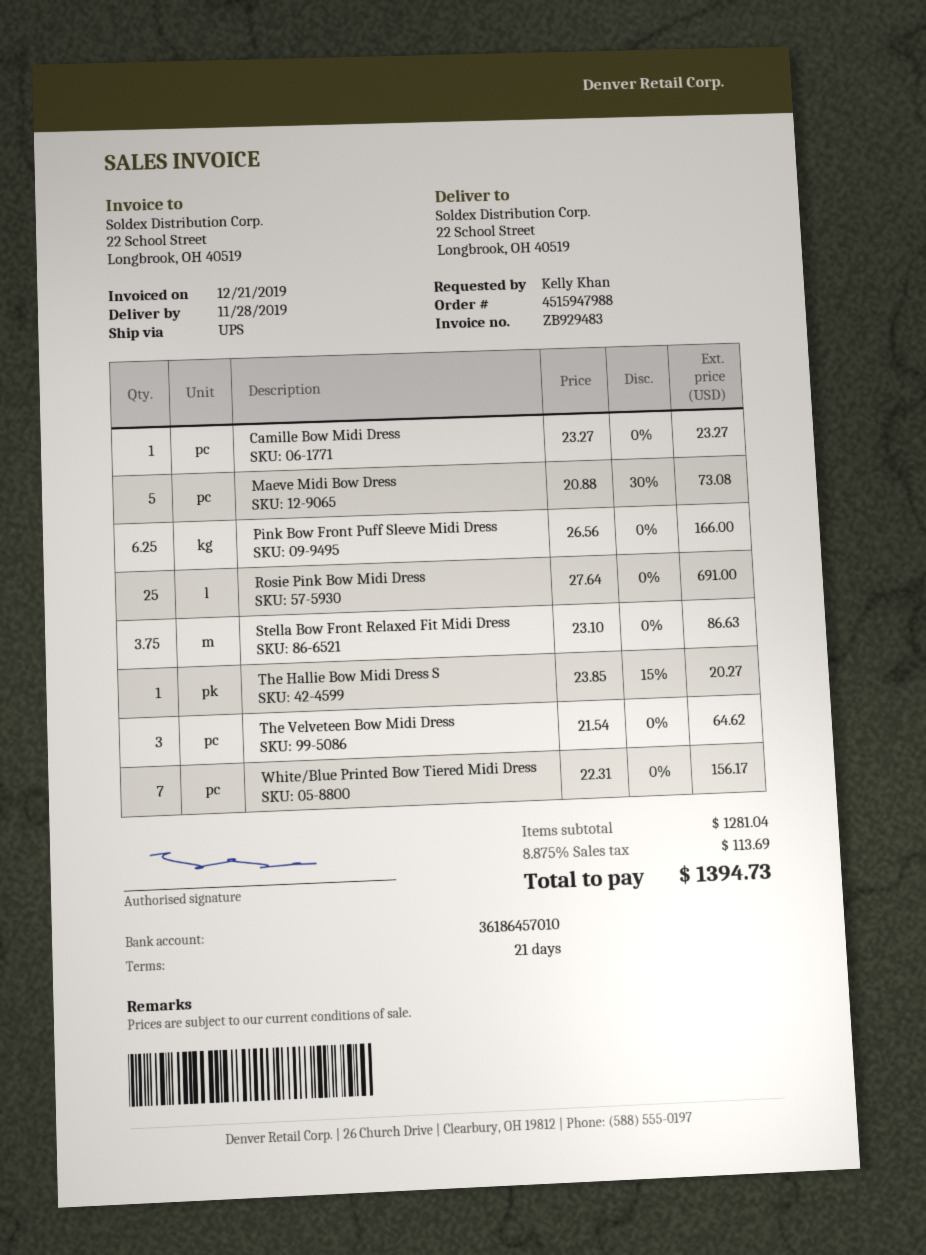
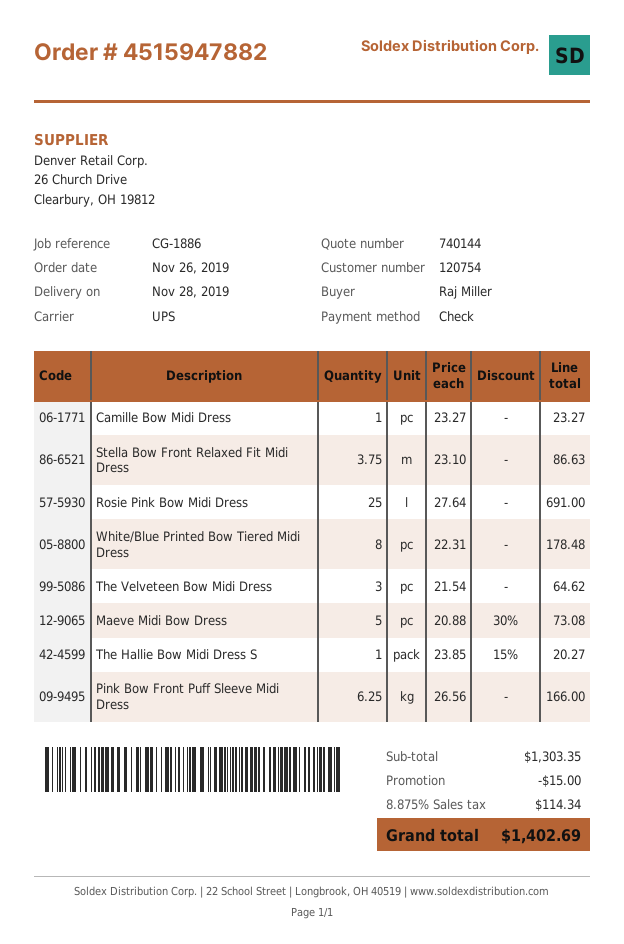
order number: 4515947988 -> 4515947882
ordered by: Kelly Khan -> Raj Miller
White/Blue Printed Bow Tiered Midi Dress: 7 x 22.31 = 156.17 -> 8 x 22.31 = 178.48
subtotal: 1281.04 -> 1303.35
discount: none -> 15.00
tax: 8.875% = 113.69 -> 8.875% = 114.34
total: 1394.73 -> 1402.69

